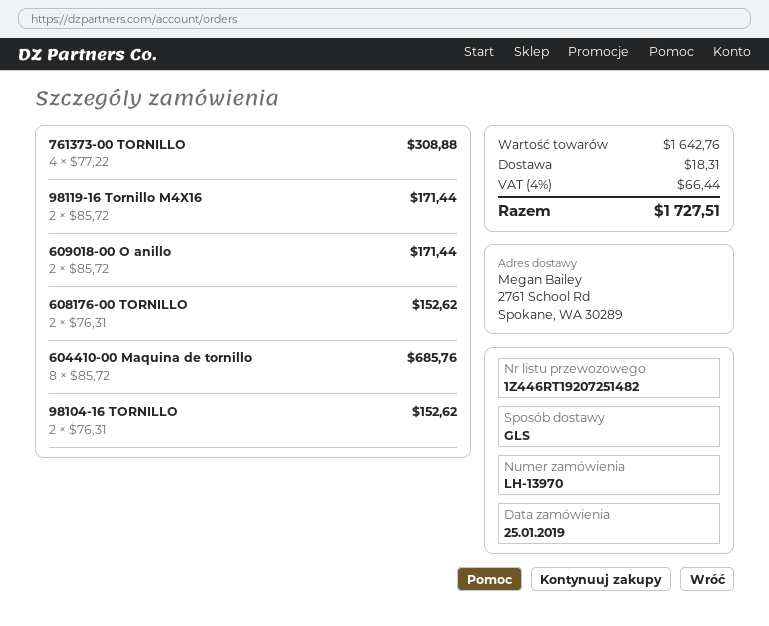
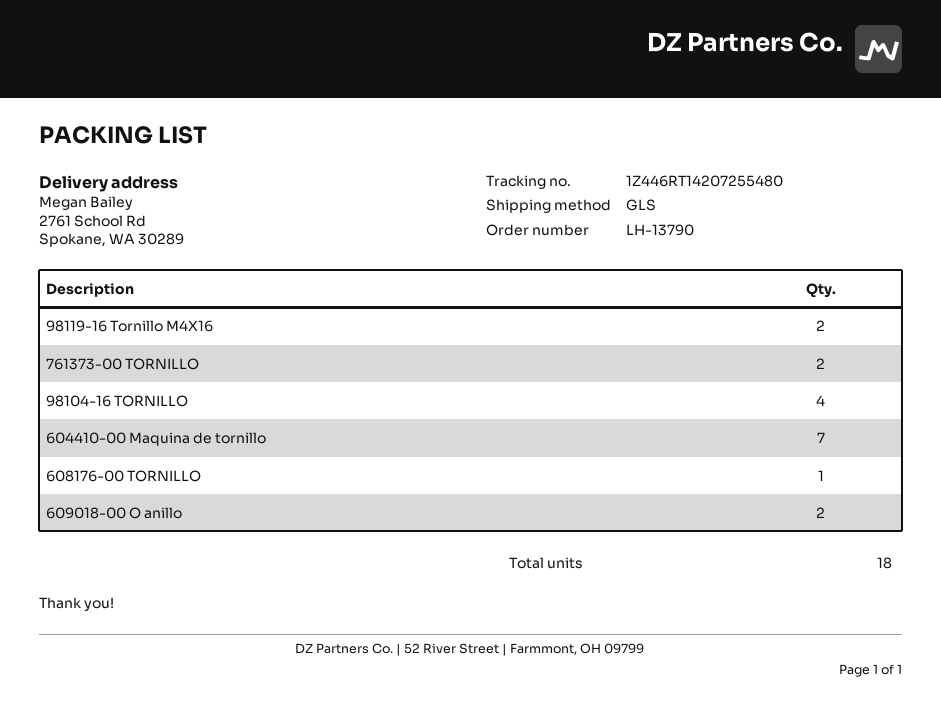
order number: LH-13970 -> LH-13790
tracking number: 1Z446RT19207251482 -> 1Z446RT14207255480
761373-00 TORNILLO: 4 -> 2
608176-00 TORNILLO: 2 -> 1
604410-00 Maquina de tornillo: 8 -> 7
98104-16 TORNILLO: 2 -> 4

